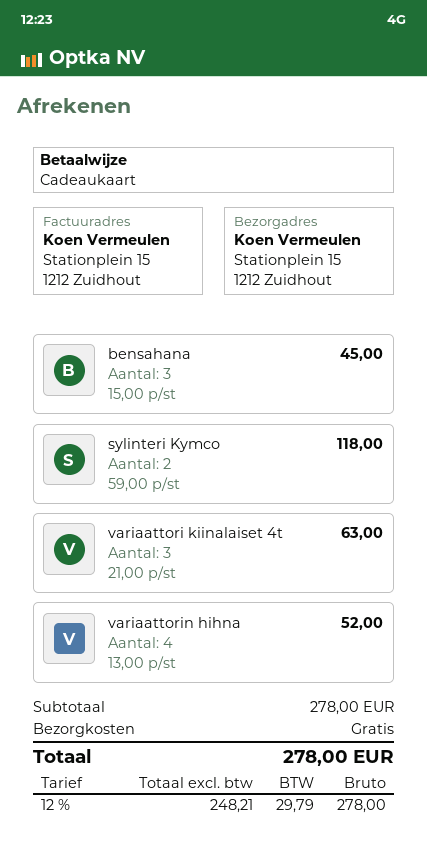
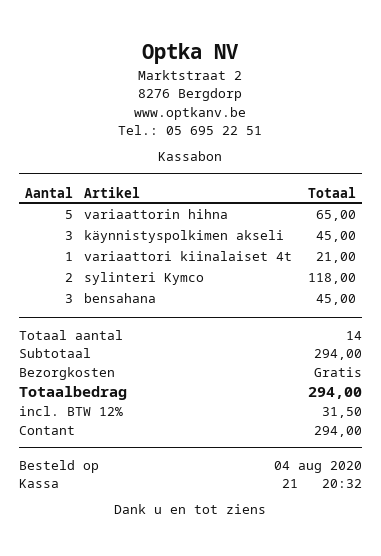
payment method: gift card -> cash
variaattori kiinalaiset 4t: 3 for 63.00 -> 1 for 21.00
variaattorin hihna: 4 for 52.00 -> 5 for 65.00
käynnistyspolkimen akseli: none -> 3 for 45.00
subtotal: 278.00 -> 294.00
tax: 12% = 29.79 -> 12% = 31.50
total: 278.00 -> 294.00

